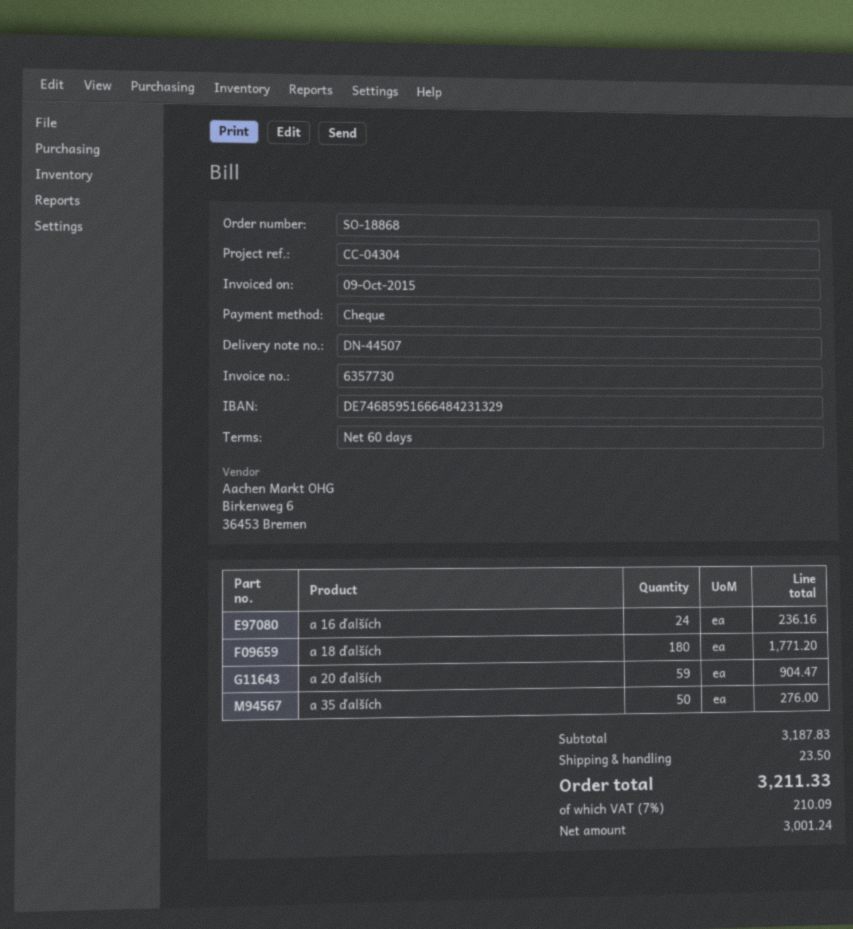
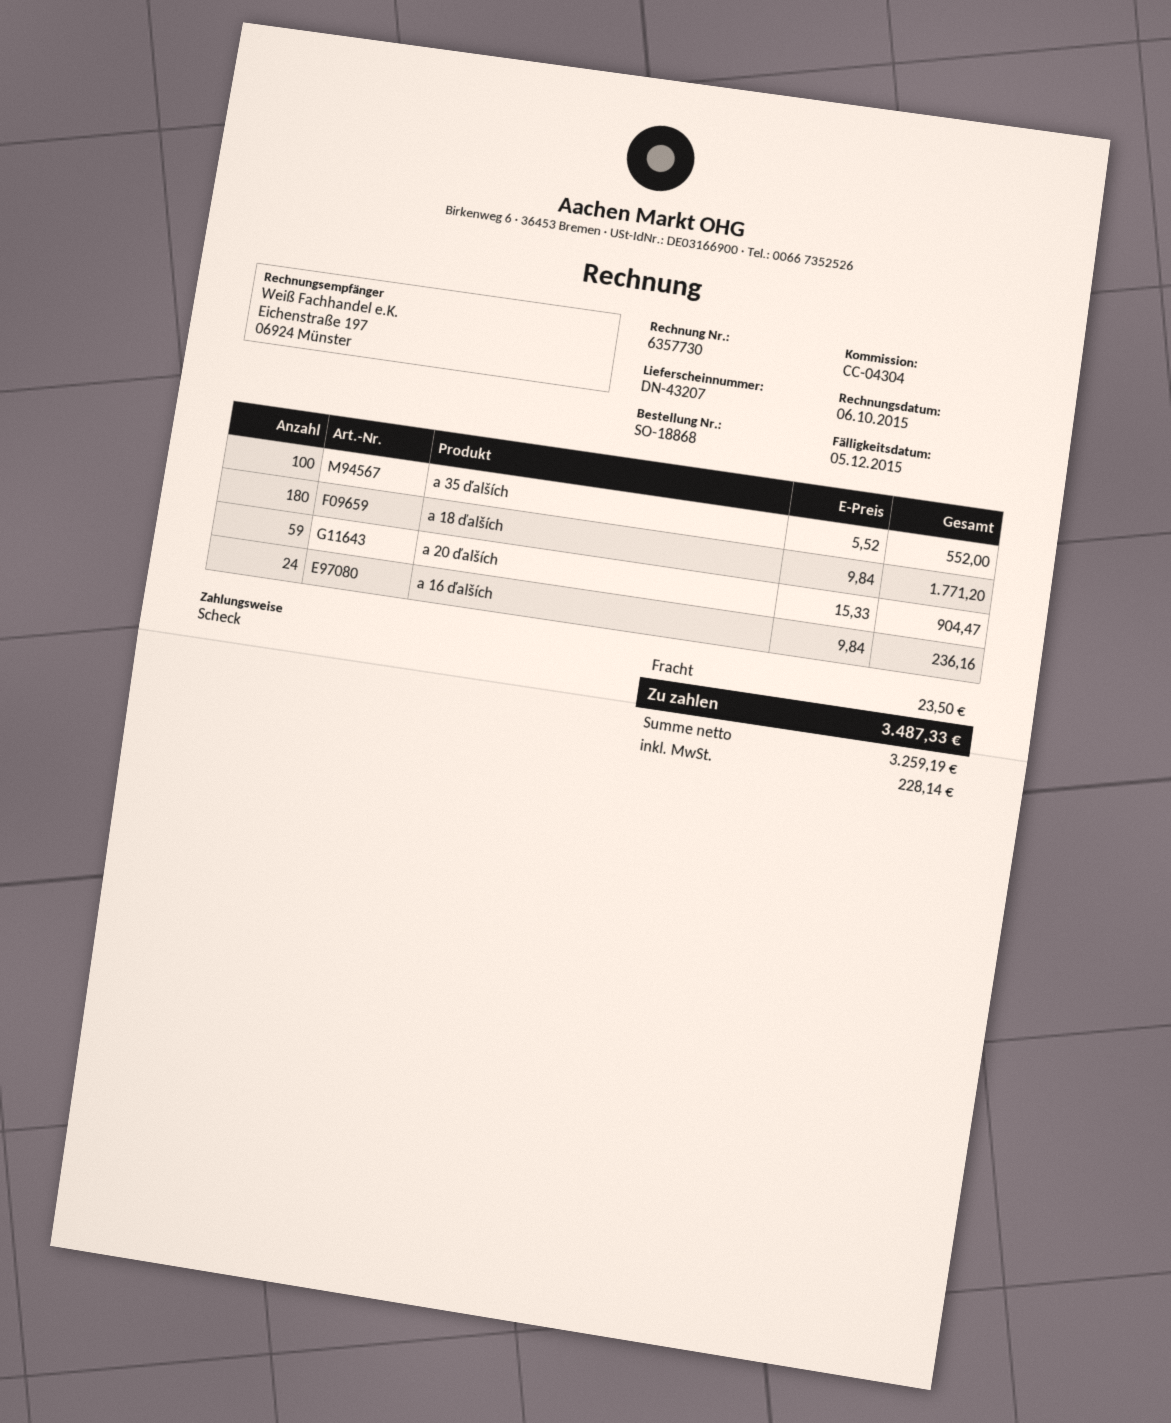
delivery note number: DN-44507 -> DN-43207
invoice date: 2015-10-09 -> 2015-10-06
a 35 ďalších: 50 for 276.00 -> 100 for 552.00
net: 3001.24 -> 3259.19
tax: 210.09 -> 228.14
total: 3211.33 -> 3487.33

